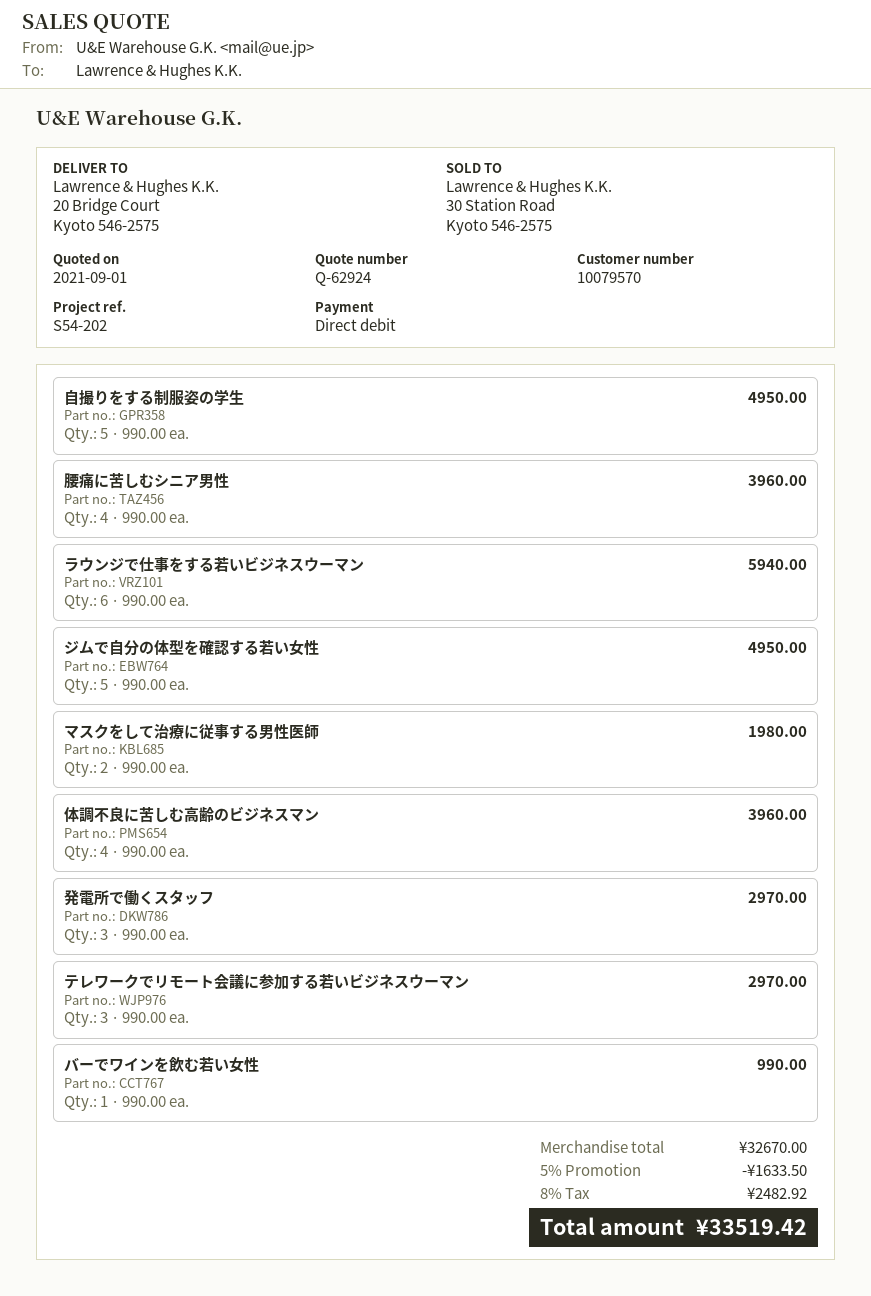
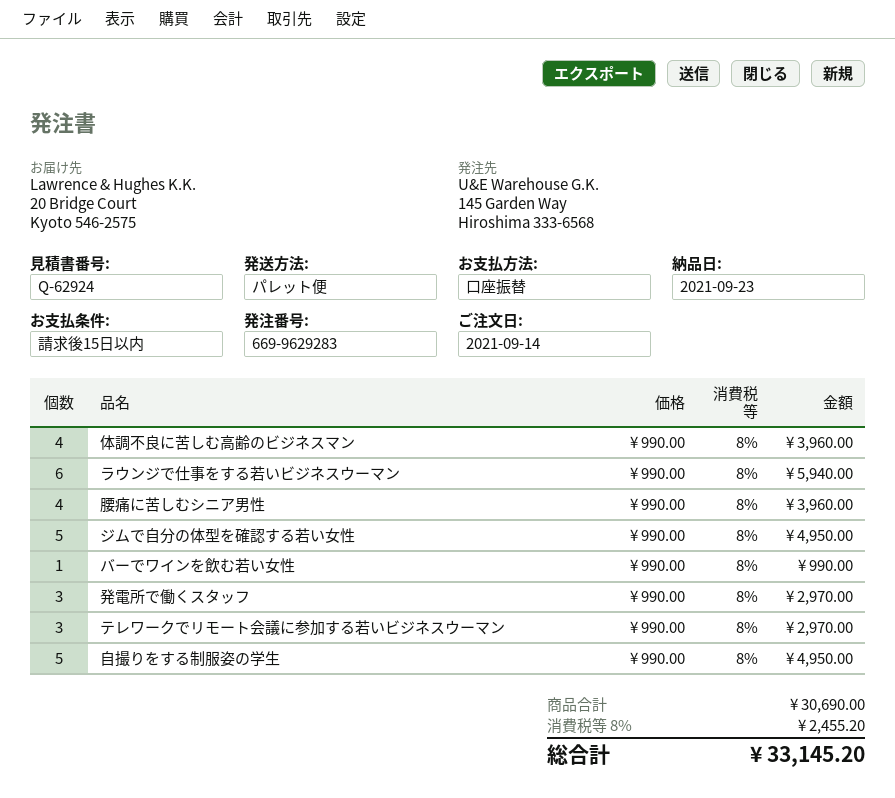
マスクをして治療に従事する男性医師: 2 x 990.00 = 1980.00 -> none
subtotal: 32670.00 -> 30690.00
discount: 5% = 1633.50 -> none
tax: 8% = 2482.92 -> 8% = 2455.20
total: 33519.42 -> 33145.20

